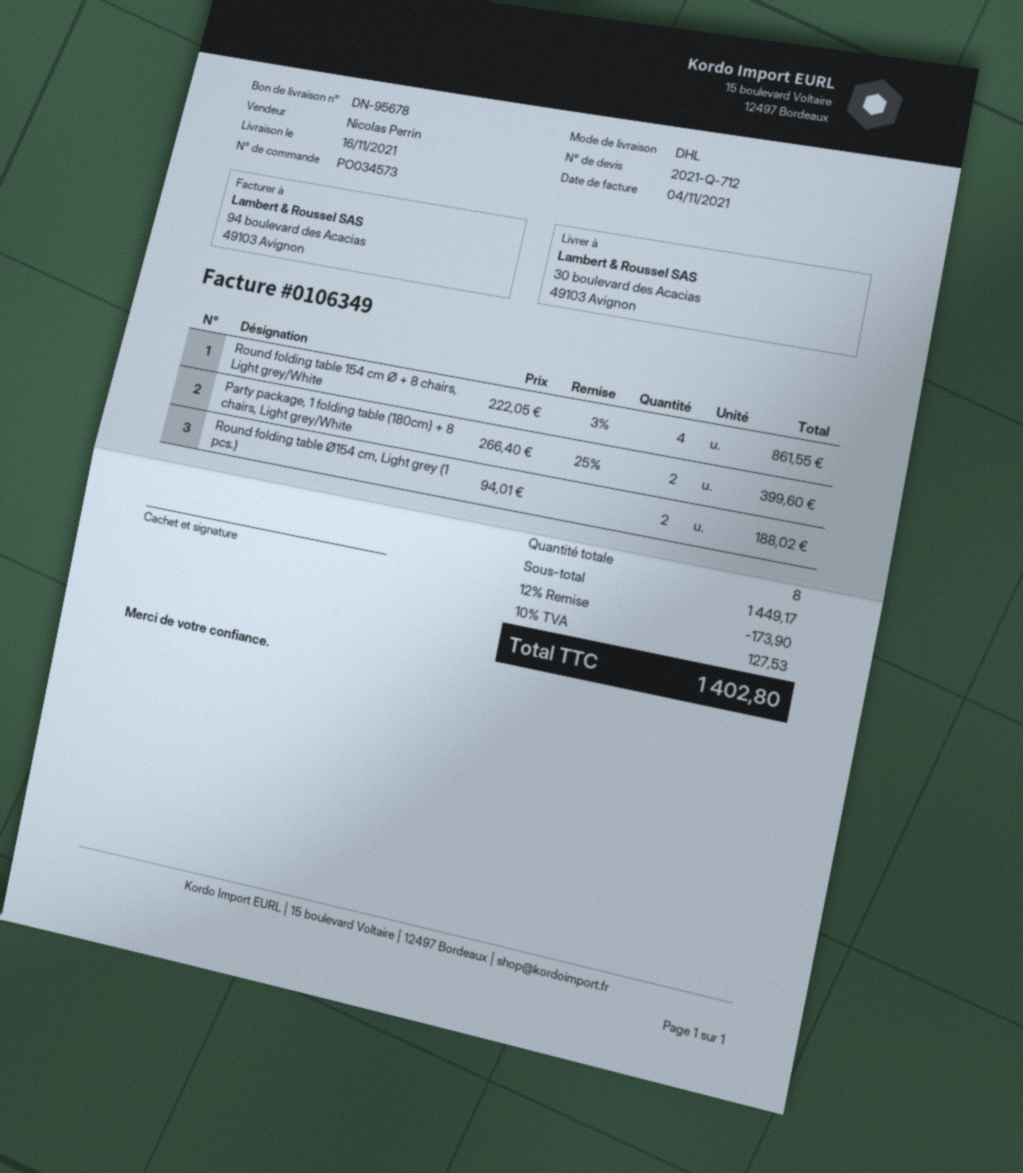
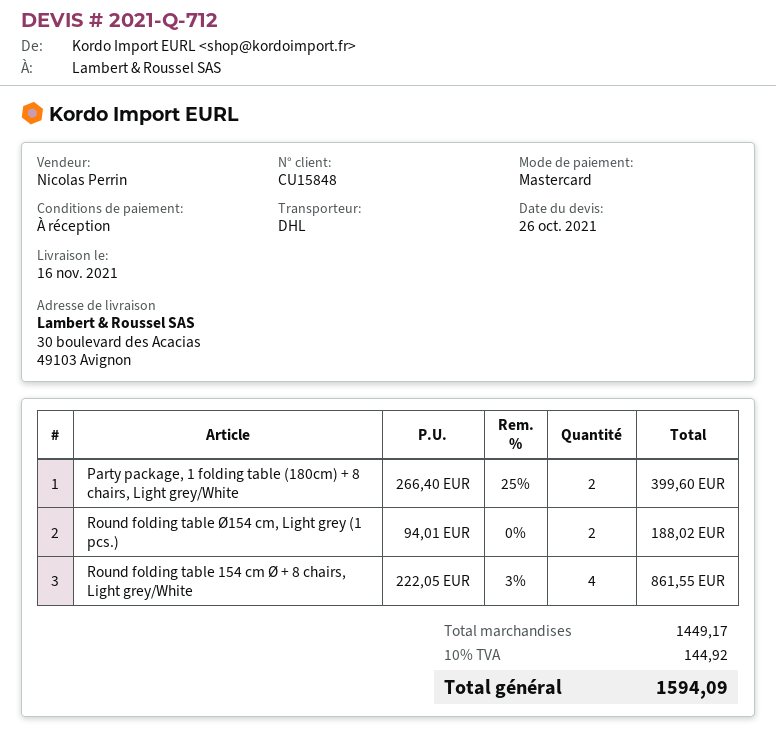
discount: 12% = 173.90 -> none
tax: 10% = 127.53 -> 10% = 144.92
total: 1402.80 -> 1594.09

